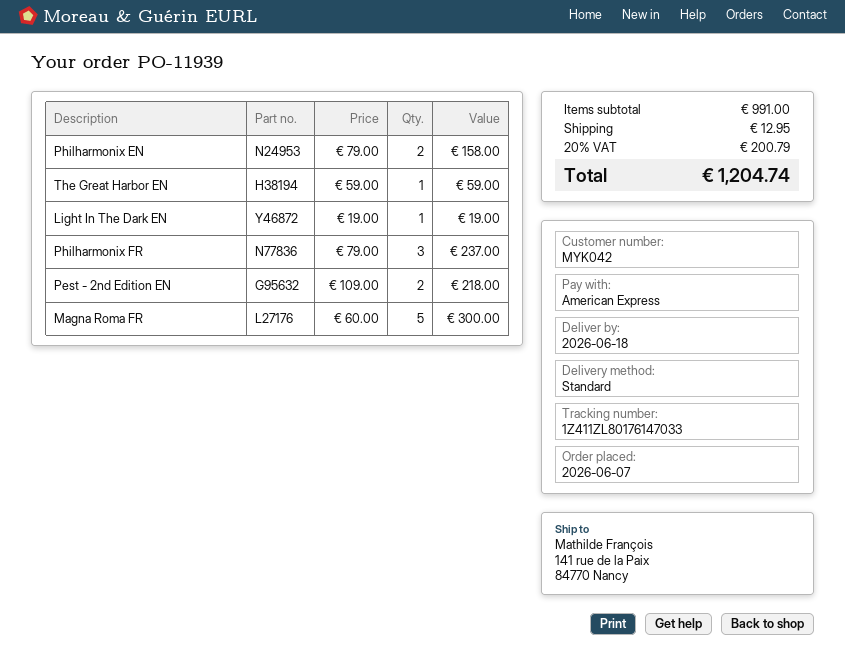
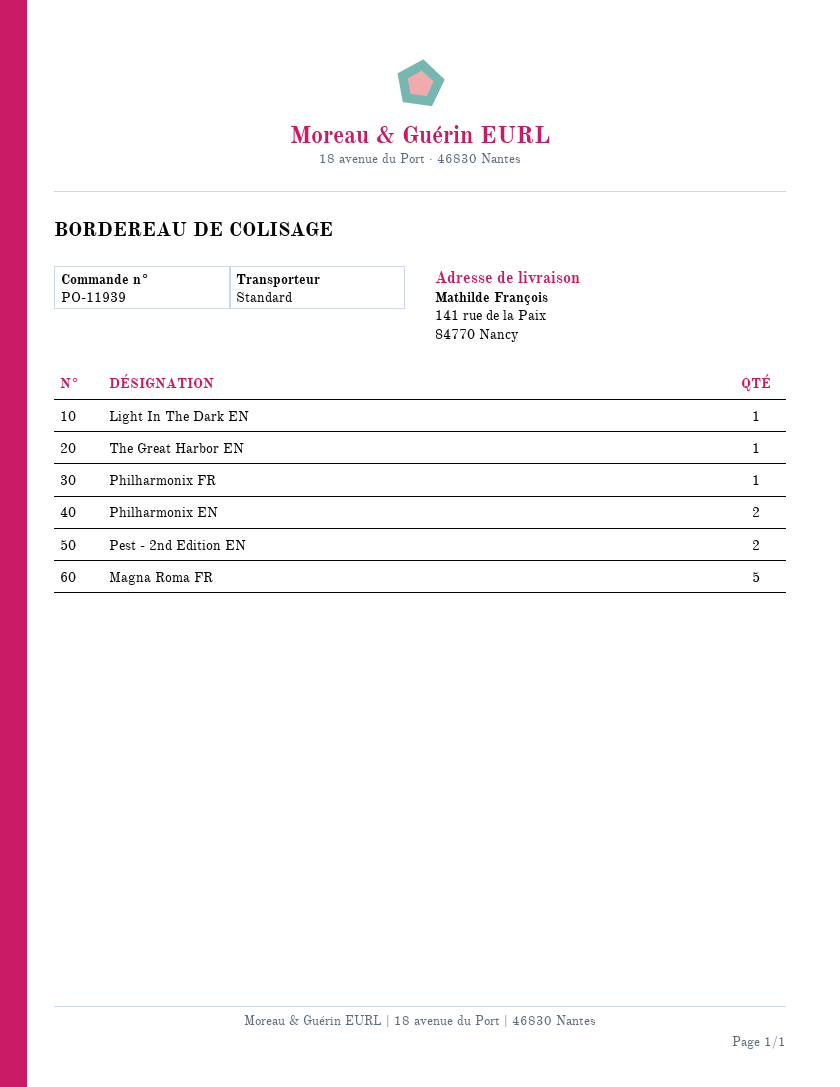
Philharmonix FR: 3 -> 1

